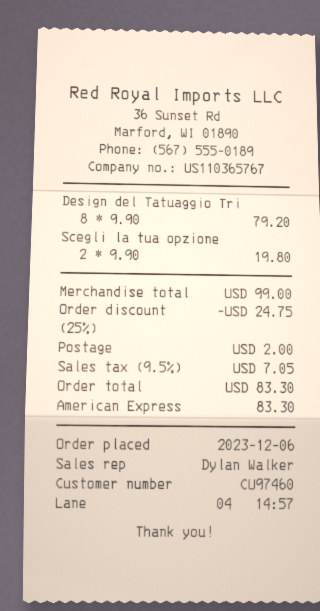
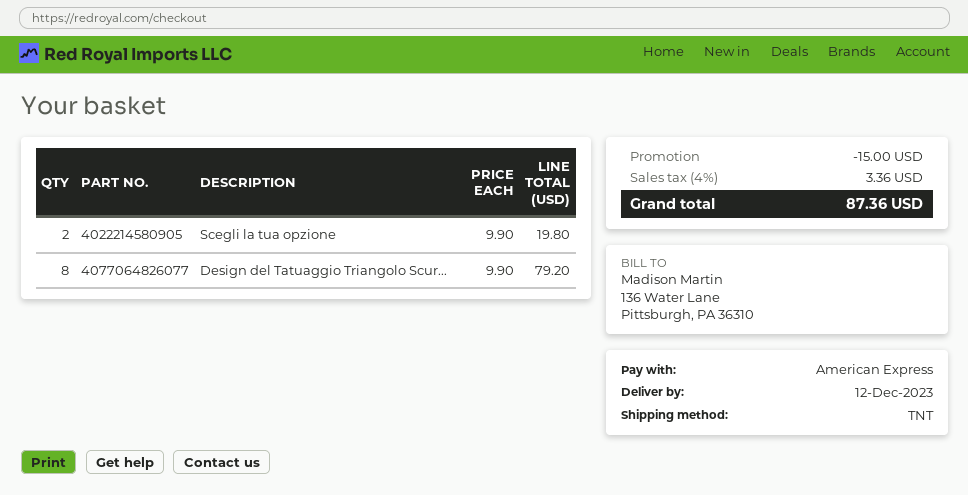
discount: 24.75 -> 15.00
shipping: 2.00 -> none
tax: 9.5% = 7.05 -> 4% = 3.36
total: 83.30 -> 87.36

